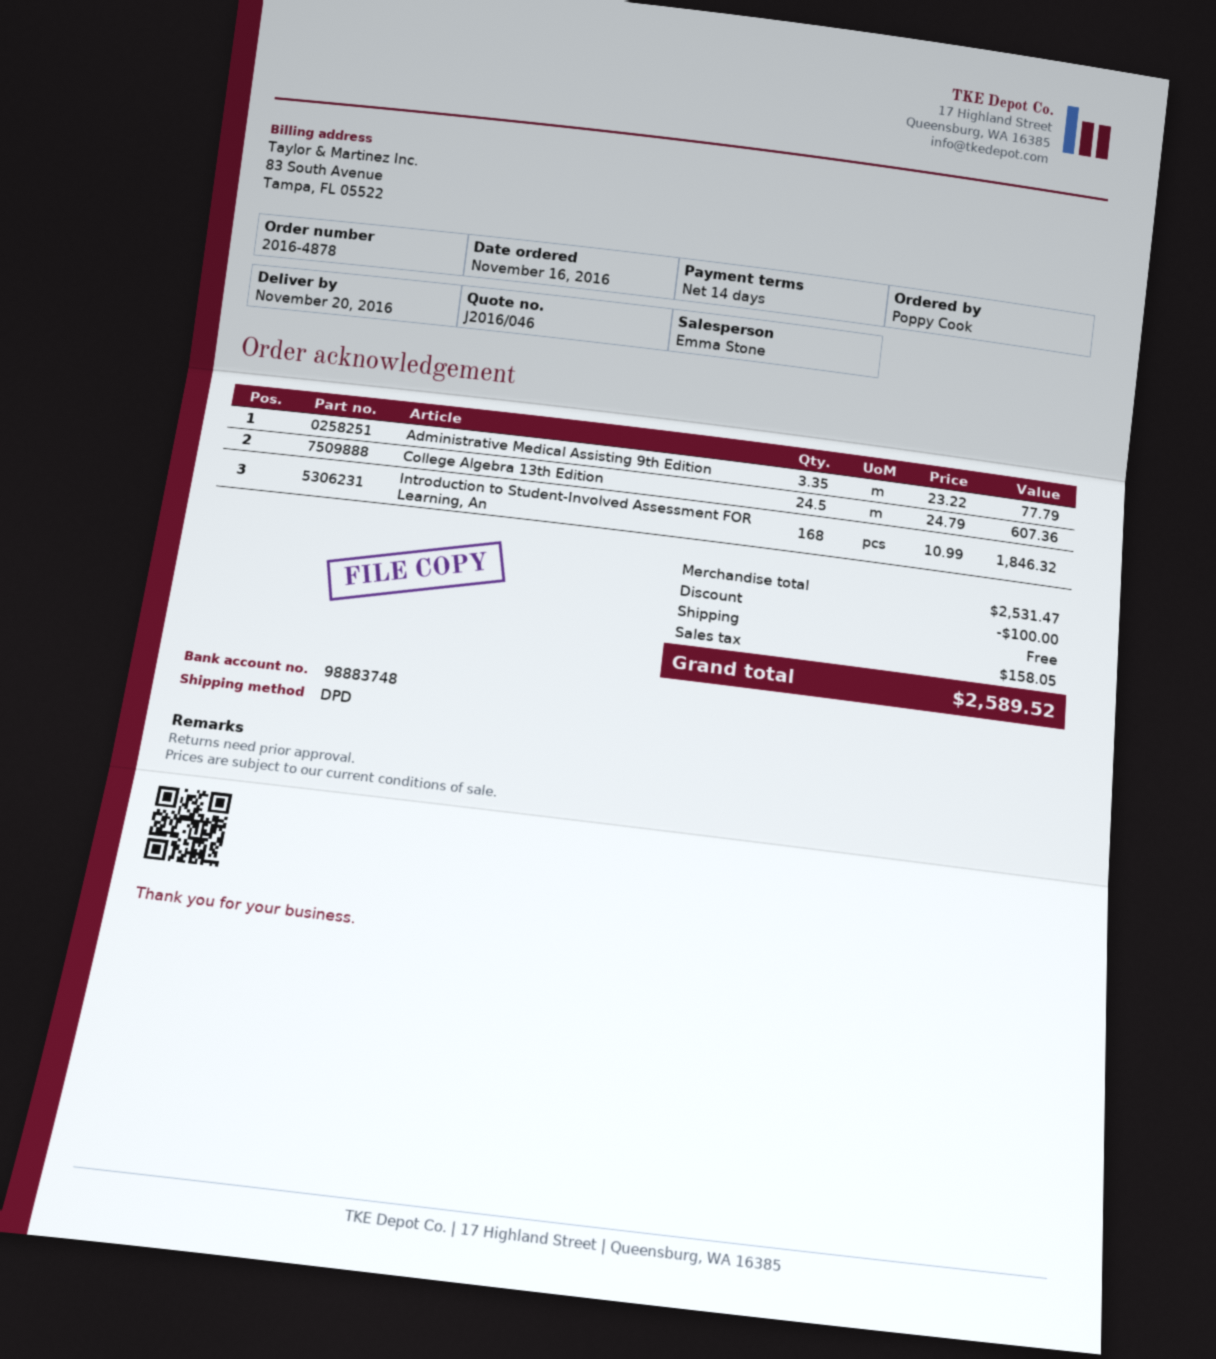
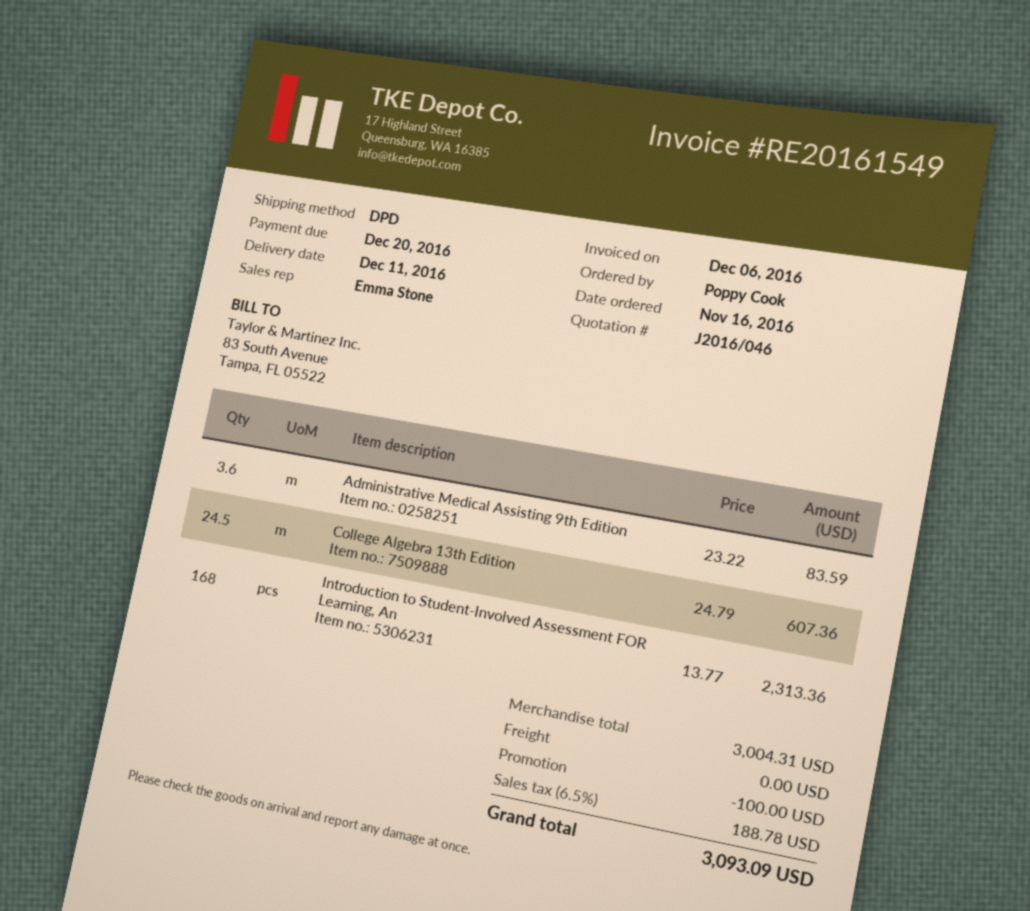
delivery date: 2016-11-20 -> 2016-12-11
Administrative Medical Assisting 9th Edition: 3.35 x 23.22 = 77.79 -> 3.6 x 23.22 = 83.59
Introduction to Student-Involved Assessment FOR Learning, An: 168 x 10.99 = 1846.32 -> 168 x 13.77 = 2313.36
subtotal: 2531.47 -> 3004.31
tax: 158.05 -> 188.78
total: 2589.52 -> 3093.09

